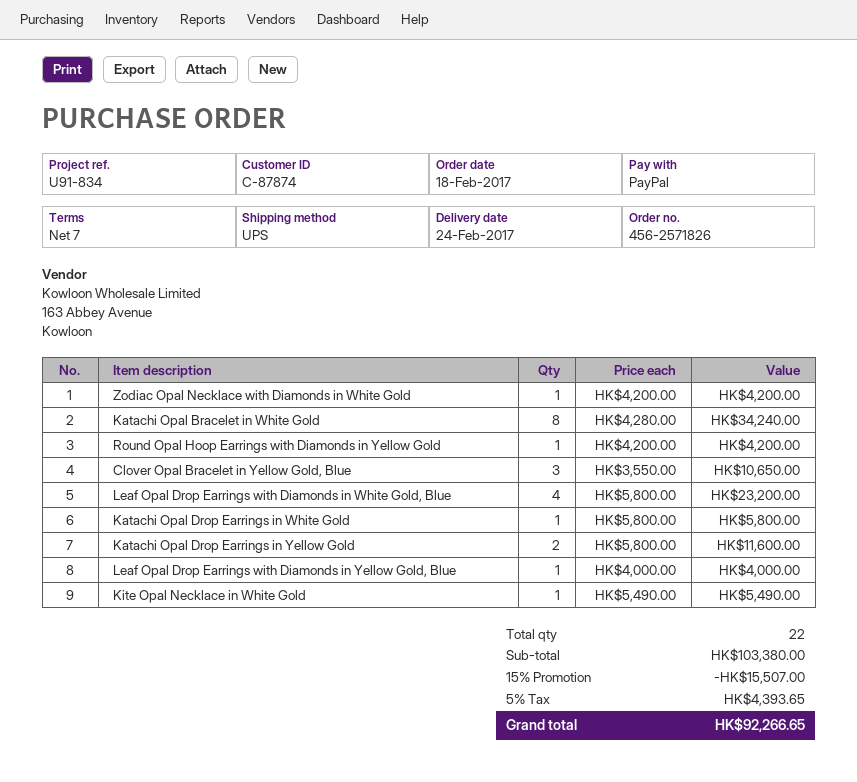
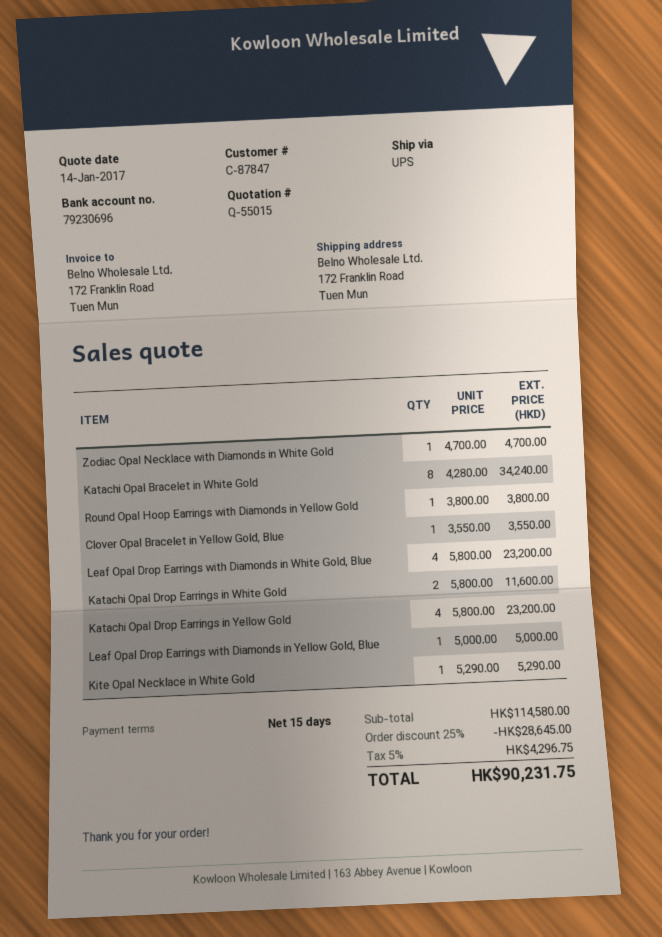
payment terms: 7 days -> 15 days
customer number: C-87874 -> C-87847
Zodiac Opal Necklace with Diamonds in White Gold: 1 x 4200.00 = 4200.00 -> 1 x 4700.00 = 4700.00
Round Opal Hoop Earrings with Diamonds in Yellow Gold: 1 x 4200.00 = 4200.00 -> 1 x 3800.00 = 3800.00
Clover Opal Bracelet in Yellow Gold, Blue: 3 x 3550.00 = 10650.00 -> 1 x 3550.00 = 3550.00
Katachi Opal Drop Earrings in White Gold: 1 x 5800.00 = 5800.00 -> 2 x 5800.00 = 11600.00
Katachi Opal Drop Earrings in Yellow Gold: 2 x 5800.00 = 11600.00 -> 4 x 5800.00 = 23200.00
Leaf Opal Drop Earrings with Diamonds in Yellow Gold, Blue: 1 x 4000.00 = 4000.00 -> 1 x 5000.00 = 5000.00
Kite Opal Necklace in White Gold: 1 x 5490.00 = 5490.00 -> 1 x 5290.00 = 5290.00
subtotal: 103380.00 -> 114580.00
discount: 15% = 15507.00 -> 25% = 28645.00
tax: 5% = 4393.65 -> 5% = 4296.75
total: 92266.65 -> 90231.75

